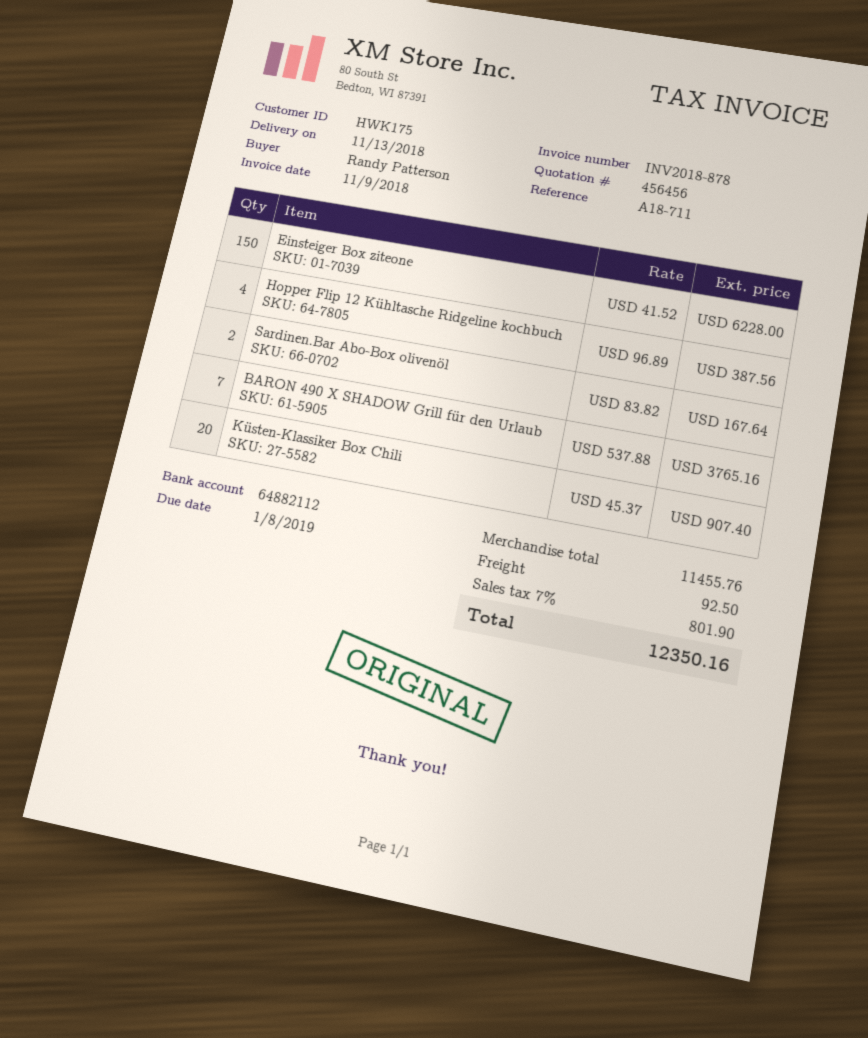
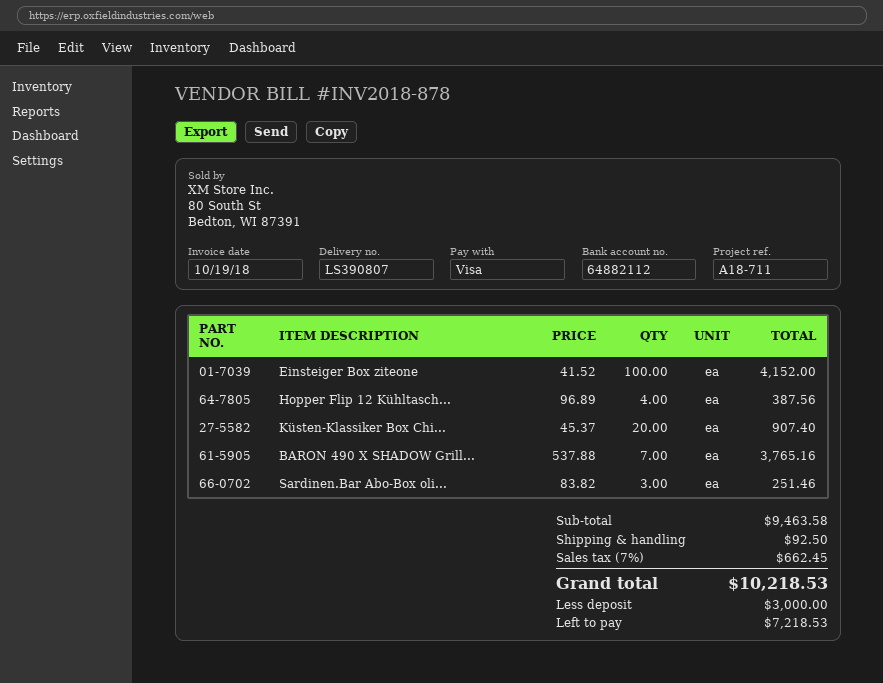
invoice date: 2018-11-09 -> 2018-10-19
Einsteiger Box ziteone: 150 x 41.52 = 6228.00 -> 100 x 41.52 = 4152.00
Sardinen.Bar Abo-Box olivenöl: 2 x 83.82 = 167.64 -> 3 x 83.82 = 251.46
subtotal: 11455.76 -> 9463.58
tax: 7% = 801.90 -> 7% = 662.45
total: 12350.16 -> 10218.53

